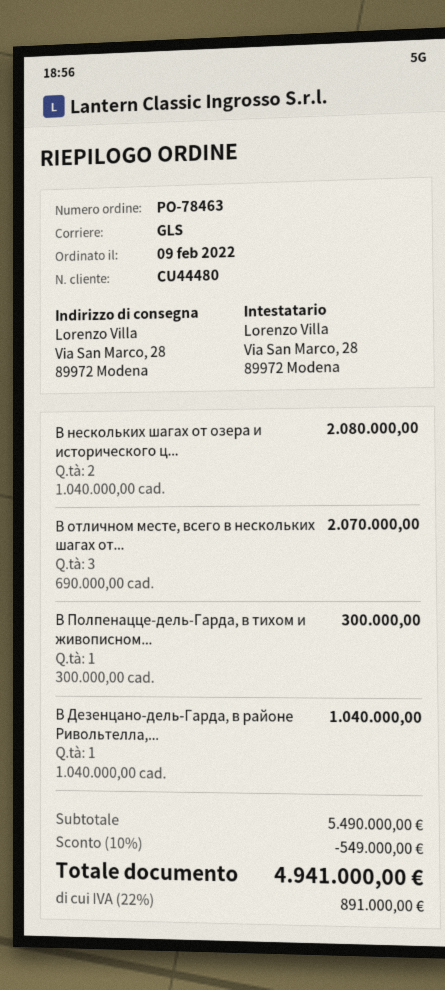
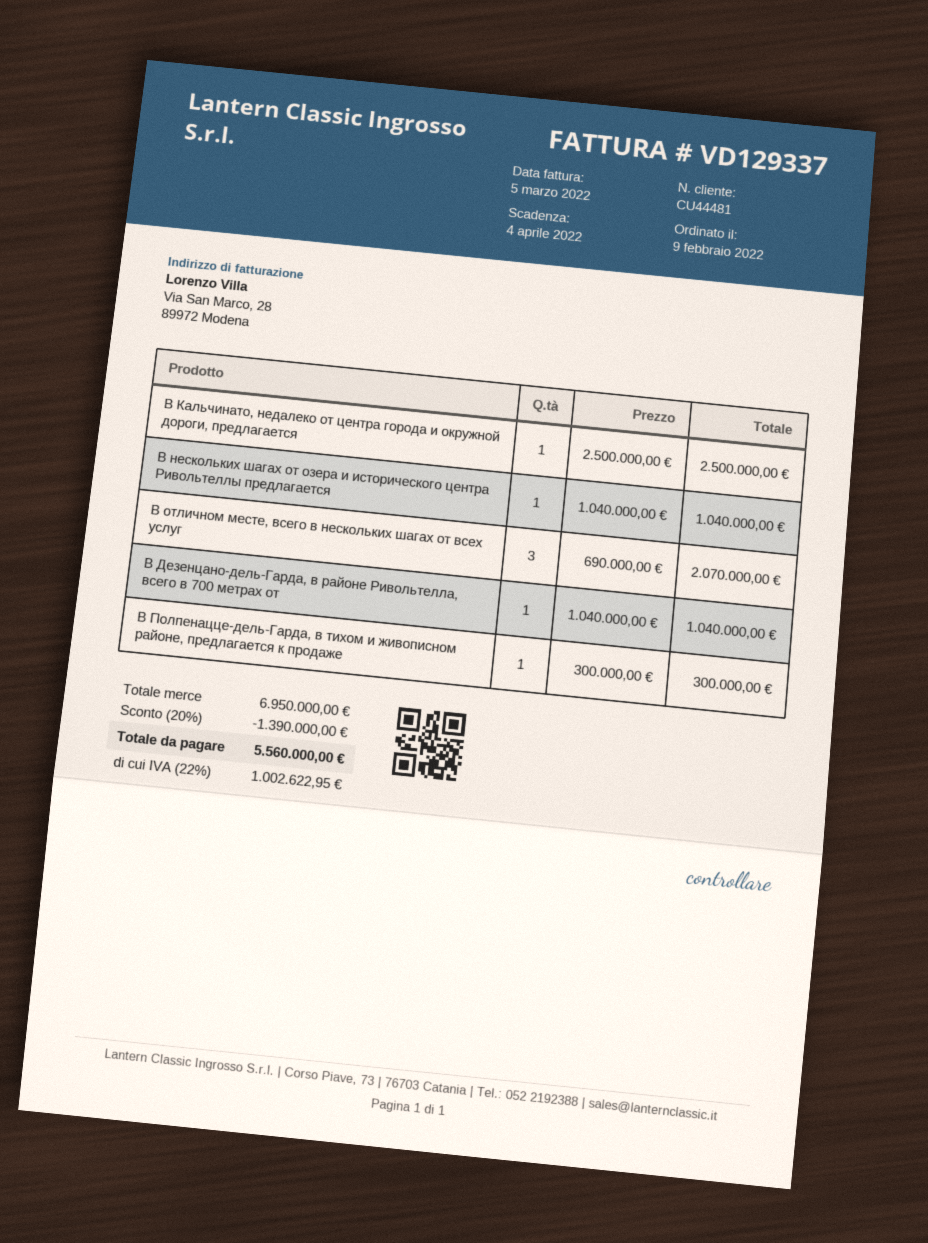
customer number: CU44480 -> CU44481
В нескольких шагах от озера и исторического ц...: 2 x 1040000.00 = 2080000.00 -> 1 x 1040000.00 = 1040000.00
В Кальчинато, недалеко от центра города и окружной дороги, предлагается: none -> 1 x 2500000.00 = 2500000.00
subtotal: 5490000.00 -> 6950000.00
discount: 10% = 549000.00 -> 20% = 1390000.00
tax: 22% = 891000.00 -> 22% = 1002622.95
total: 4941000.00 -> 5560000.00

